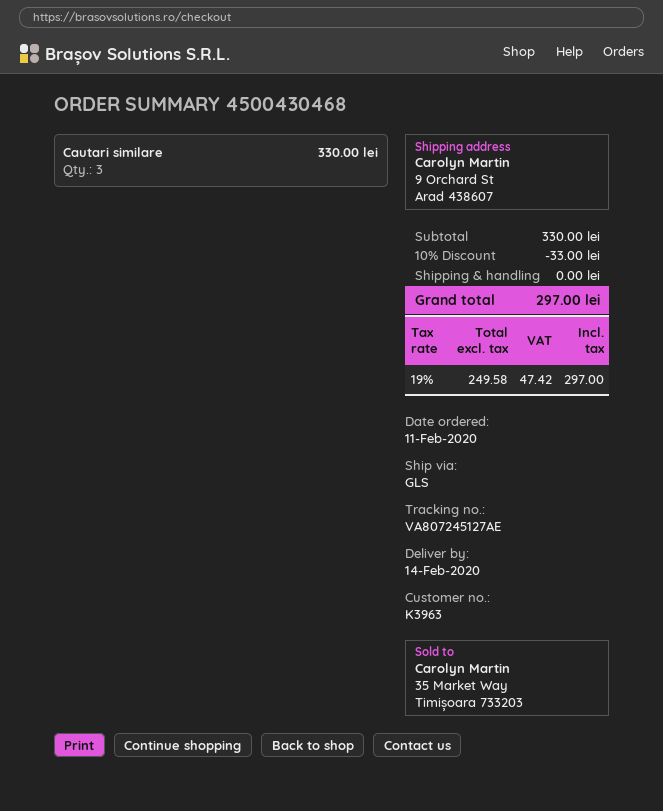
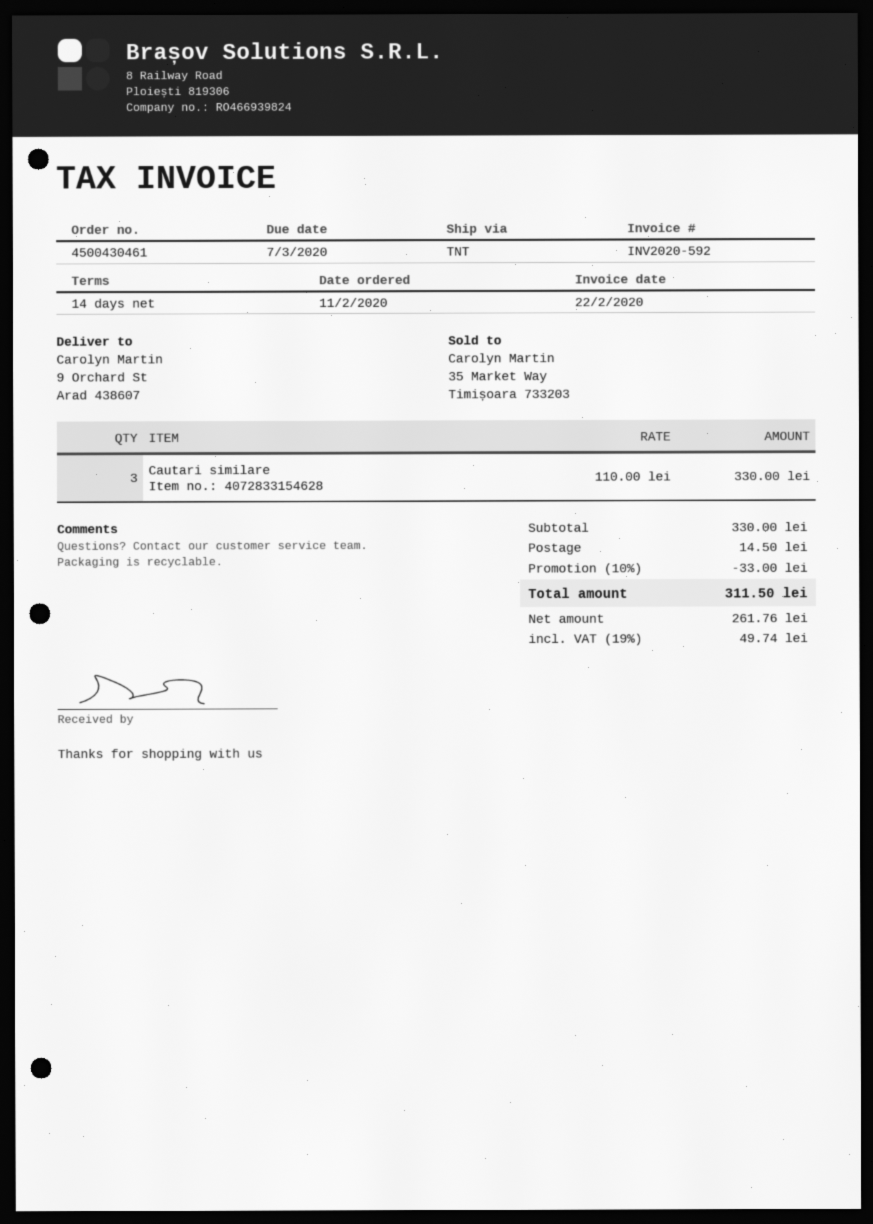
order number: 4500430468 -> 4500430461
shipping method: GLS -> TNT
shipping: 0.00 -> 14.50
net: 249.58 -> 261.76
tax: 19% = 47.42 -> 19% = 49.74
total: 297.00 -> 311.50

